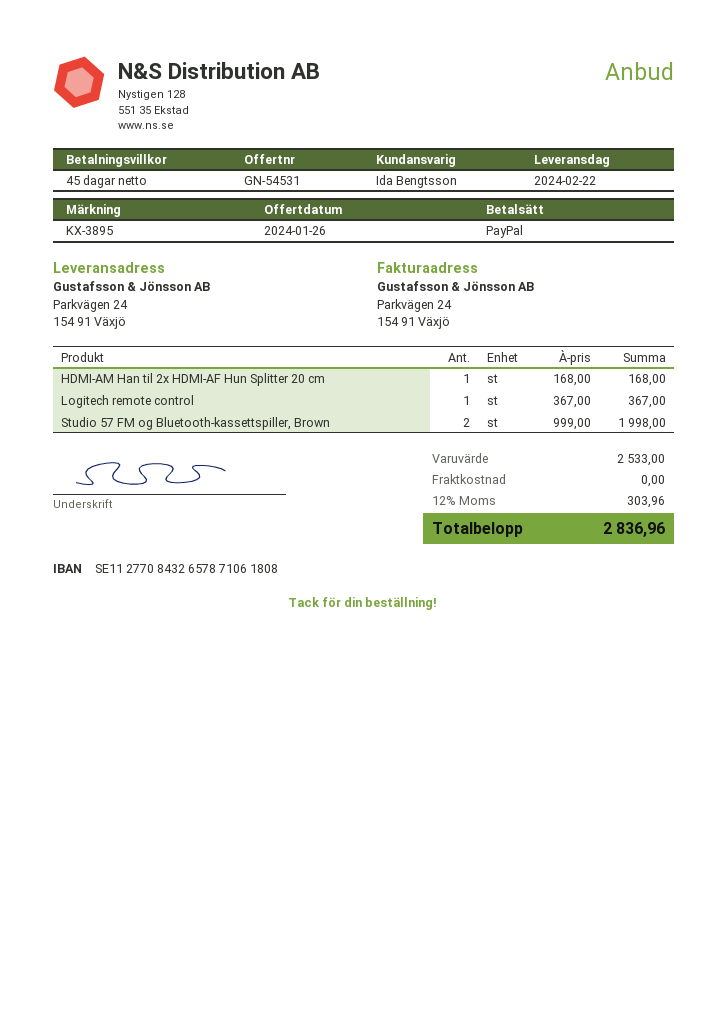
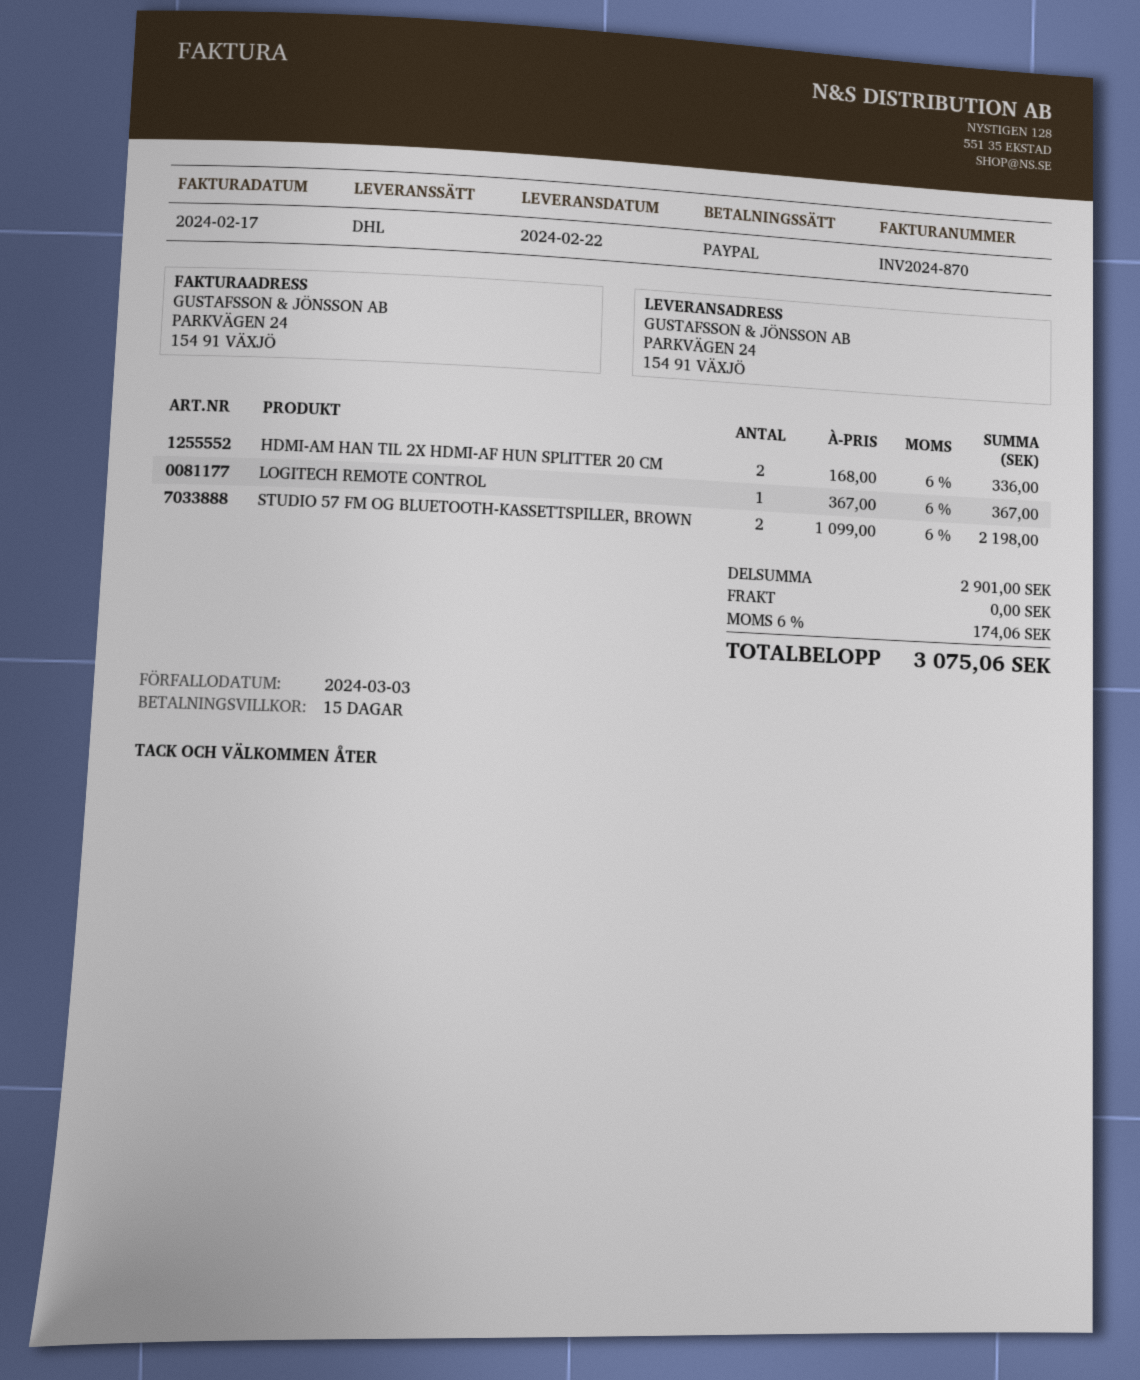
payment terms: 45 days -> 15 days
HDMI-AM Han til 2x HDMI-AF Hun Splitter 20 cm: 1 x 168.00 = 168.00 -> 2 x 168.00 = 336.00
Studio 57 FM og Bluetooth-kassettspiller, Brown: 2 x 999.00 = 1998.00 -> 2 x 1099.00 = 2198.00
subtotal: 2533.00 -> 2901.00
tax: 12% = 303.96 -> 6% = 174.06
total: 2836.96 -> 3075.06

